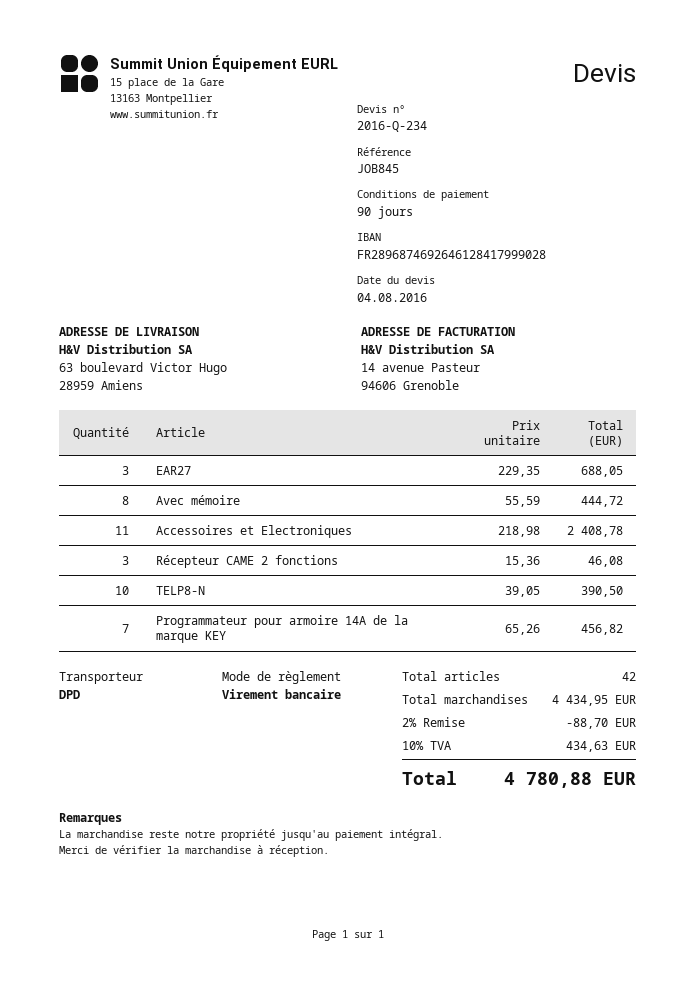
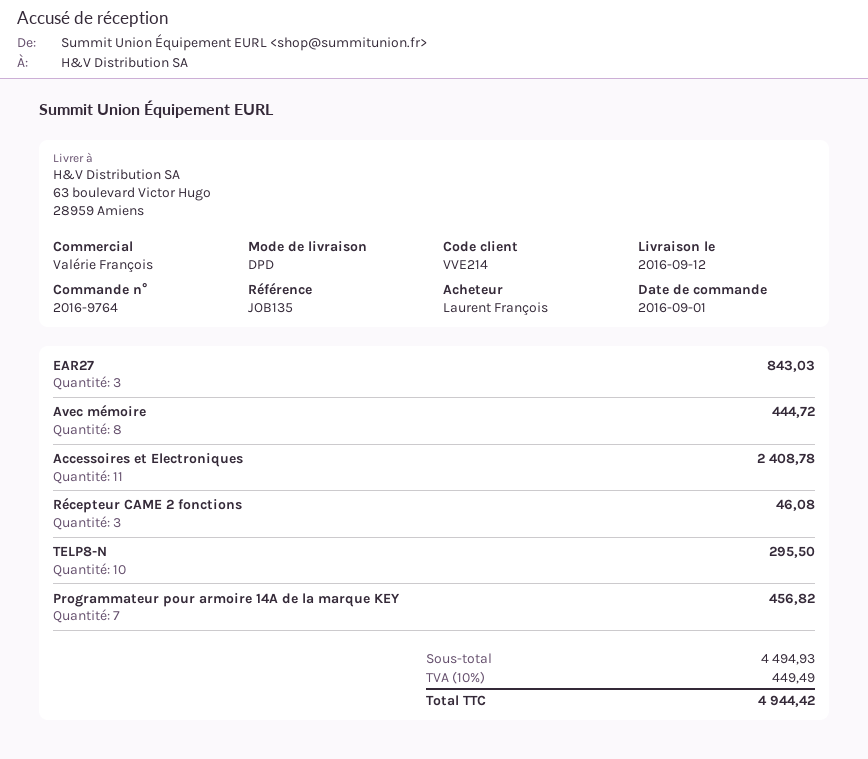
reference: JOB845 -> JOB135
EAR27: 3 for 688.05 -> 3 for 843.03
TELP8-N: 10 for 390.50 -> 10 for 295.50
subtotal: 4434.95 -> 4494.93
discount: 2% = 88.70 -> none
tax: 10% = 434.63 -> 10% = 449.49
total: 4780.88 -> 4944.42

